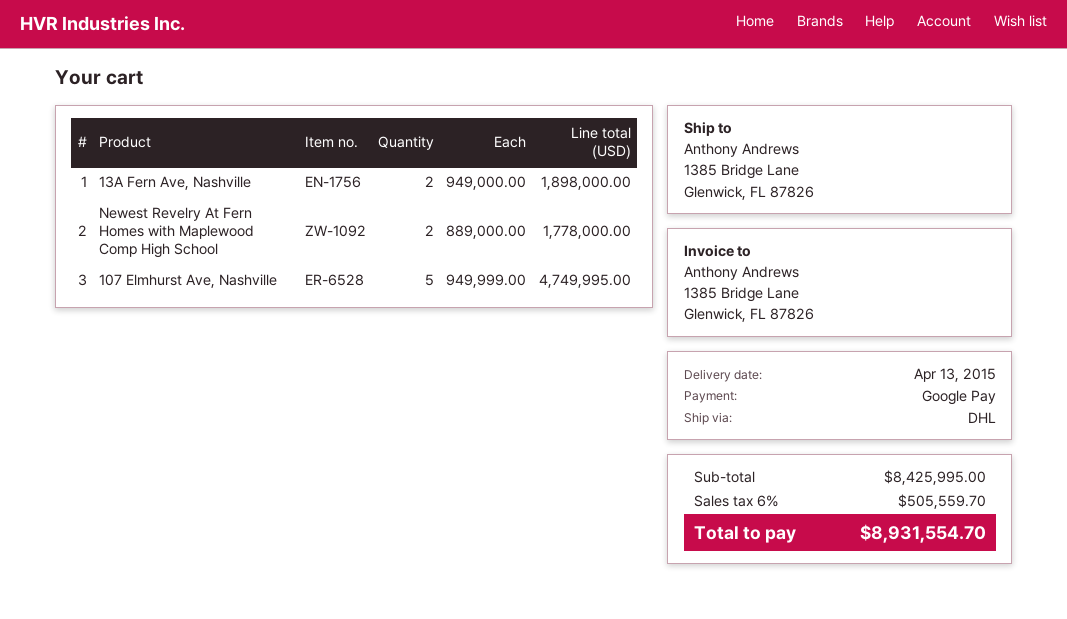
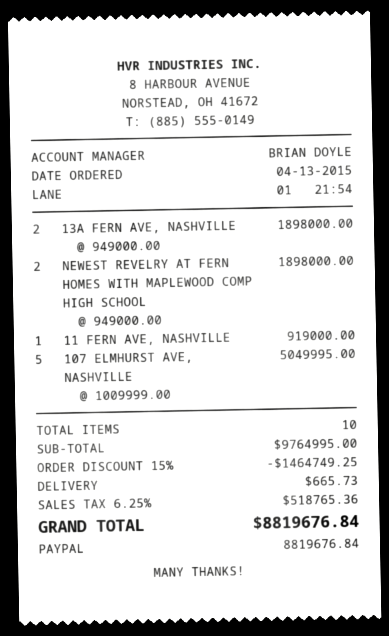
payment method: Google Pay -> PayPal
Newest Revelry At Fern Homes with Maplewood Comp High School: 2 x 889000.00 = 1778000.00 -> 2 x 949000.00 = 1898000.00
107 Elmhurst Ave, Nashville: 5 x 949999.00 = 4749995.00 -> 5 x 1009999.00 = 5049995.00
11 FERN AVE, NASHVILLE: none -> 1 x 919000.00 = 919000.00
subtotal: 8425995.00 -> 9764995.00
discount: none -> 15% = 1464749.25
shipping: none -> 665.73
tax: 6% = 505559.70 -> 6.25% = 518765.36
total: 8931554.70 -> 8819676.84

